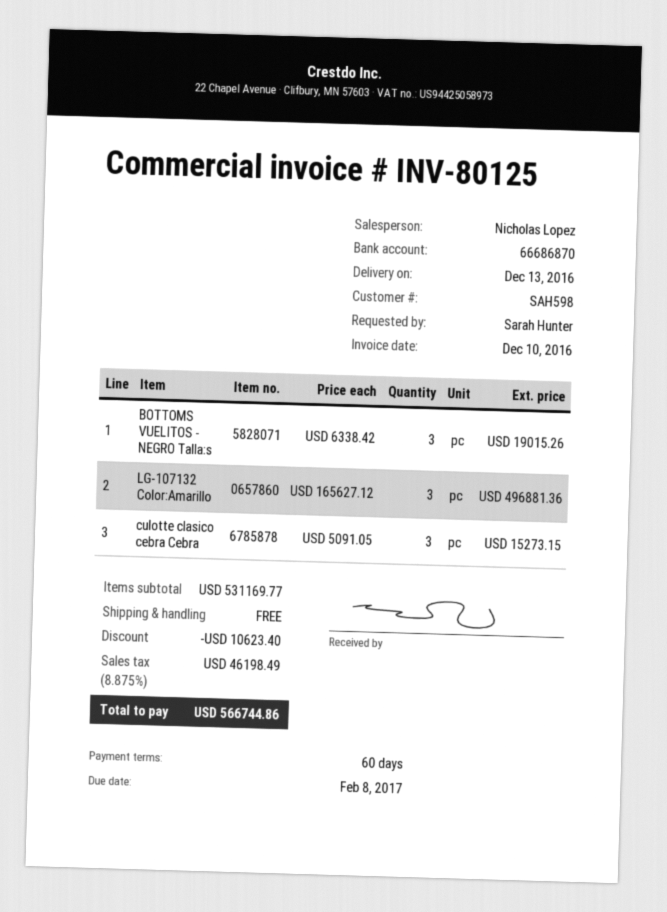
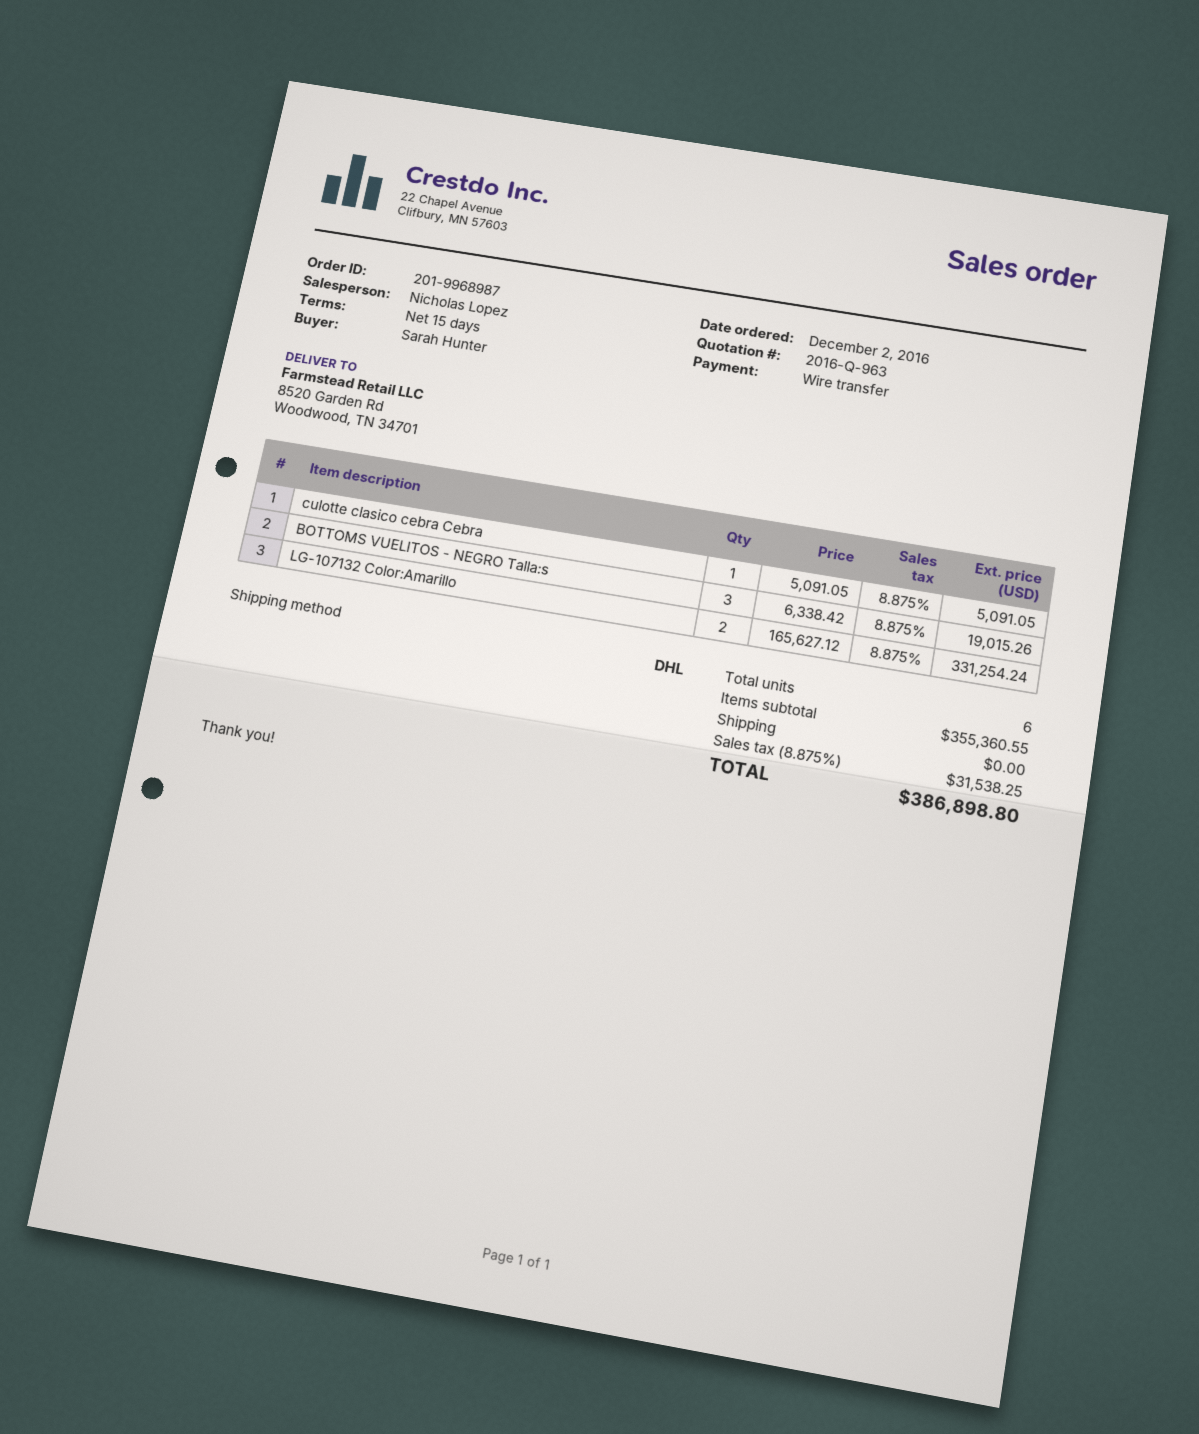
payment terms: 60 days -> 15 days
LG-107132 Color:Amarillo: 3 x 165627.12 = 496881.36 -> 2 x 165627.12 = 331254.24
culotte clasico cebra Cebra: 3 x 5091.05 = 15273.15 -> 1 x 5091.05 = 5091.05
subtotal: 531169.77 -> 355360.55
discount: 10623.40 -> none
tax: 8.875% = 46198.49 -> 8.875% = 31538.25
total: 566744.86 -> 386898.80

